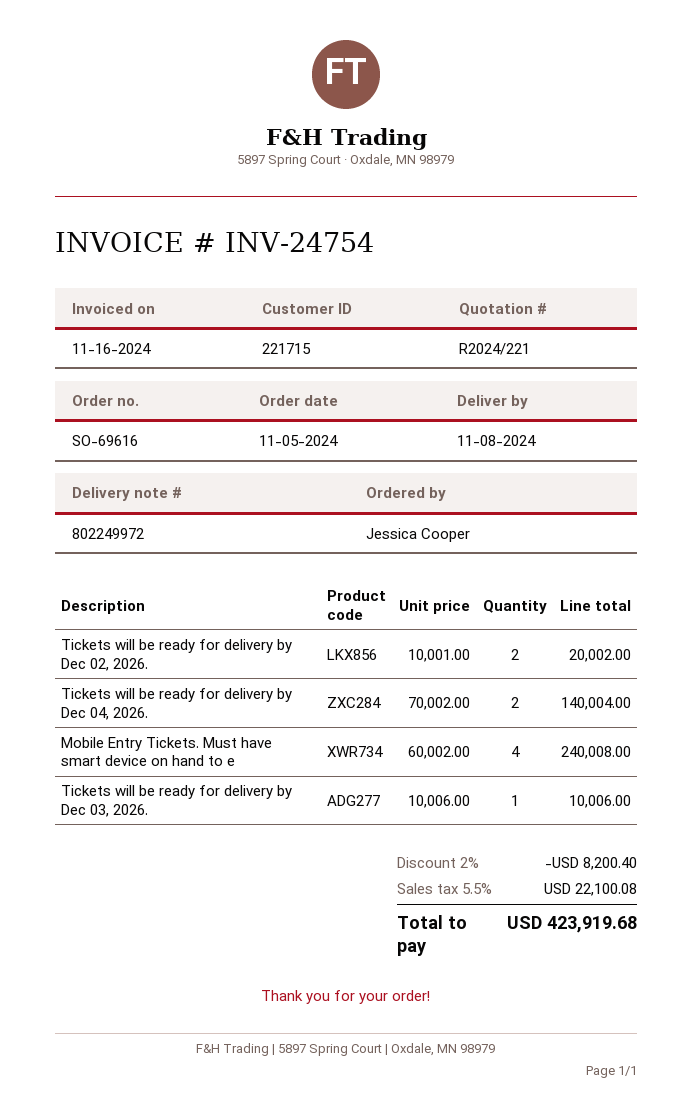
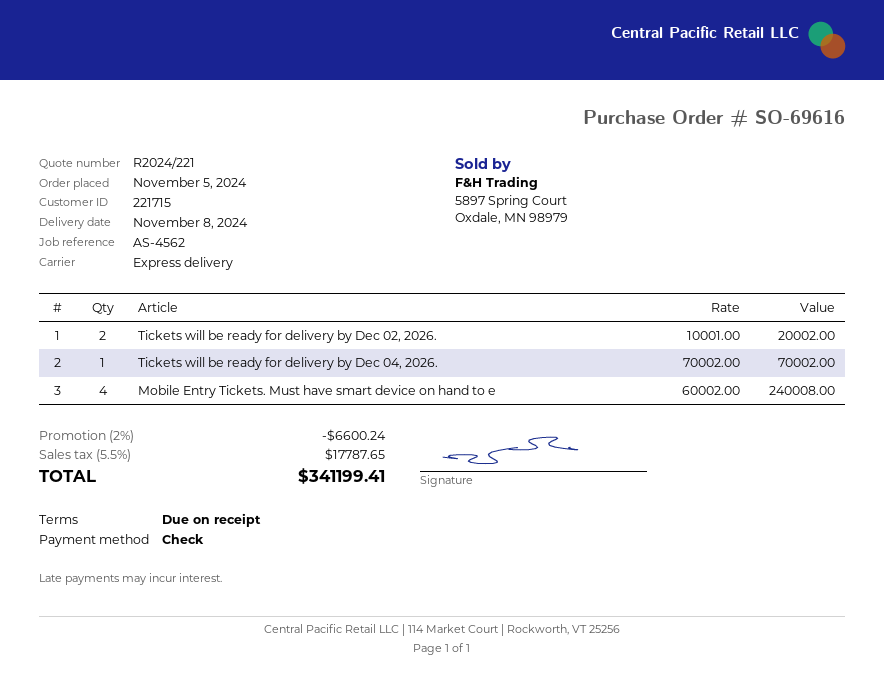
Tickets will be ready for delivery by Dec 04, 2026.: 2 x 70002.00 = 140004.00 -> 1 x 70002.00 = 70002.00
Tickets will be ready for delivery by Dec 03, 2026.: 1 x 10006.00 = 10006.00 -> none
discount: 2% = 8200.40 -> 2% = 6600.24
tax: 5.5% = 22100.08 -> 5.5% = 17787.65
total: 423919.68 -> 341199.41

